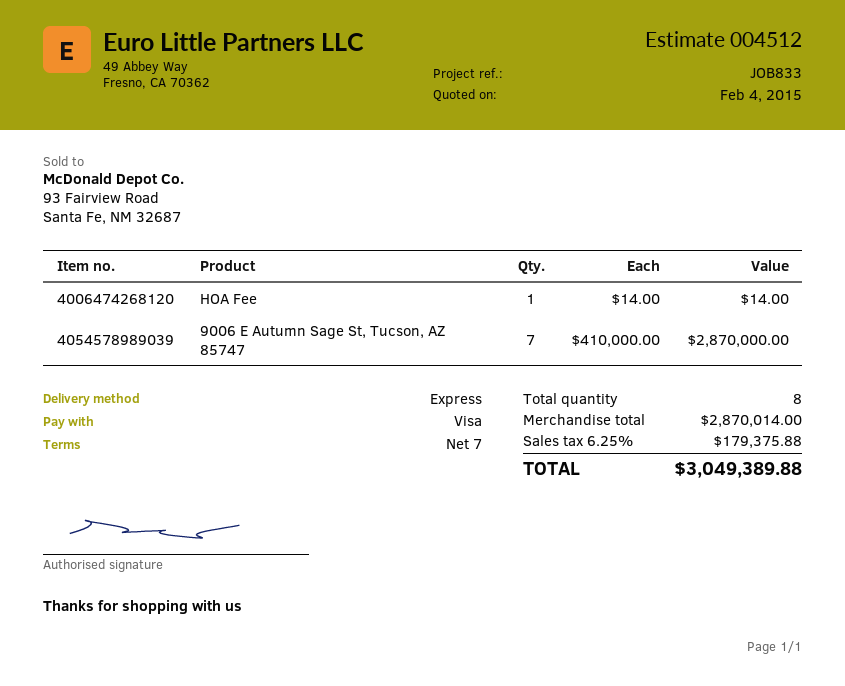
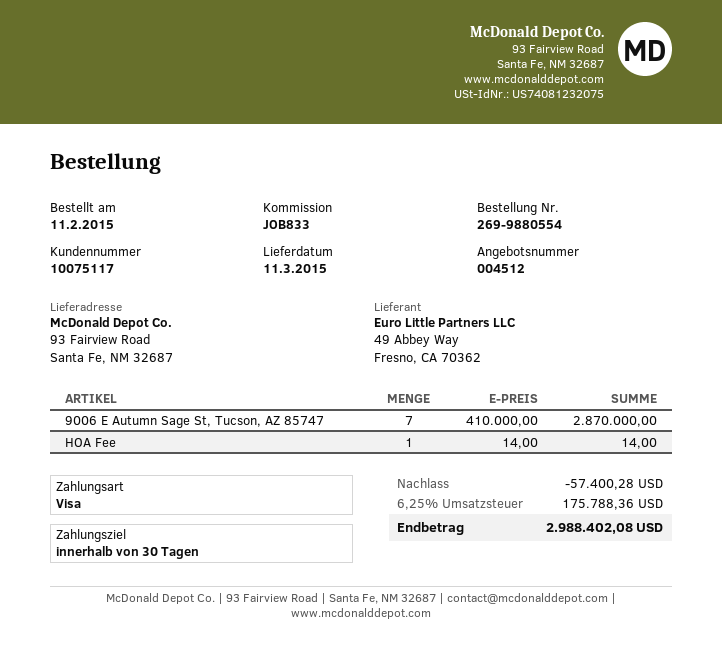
payment terms: 7 days -> 30 days
discount: none -> 57400.28
tax: 6.25% = 179375.88 -> 6.25% = 175788.36
total: 3049389.88 -> 2988402.08

